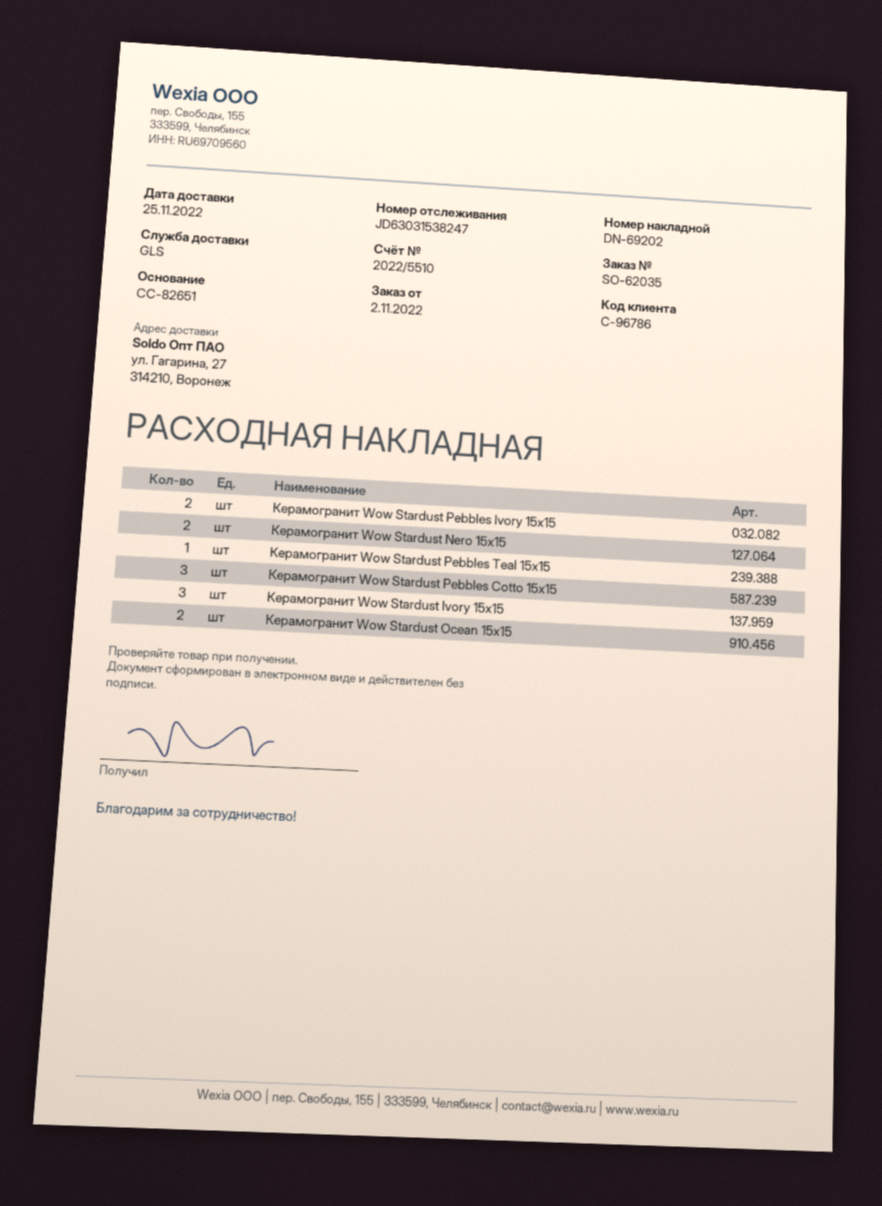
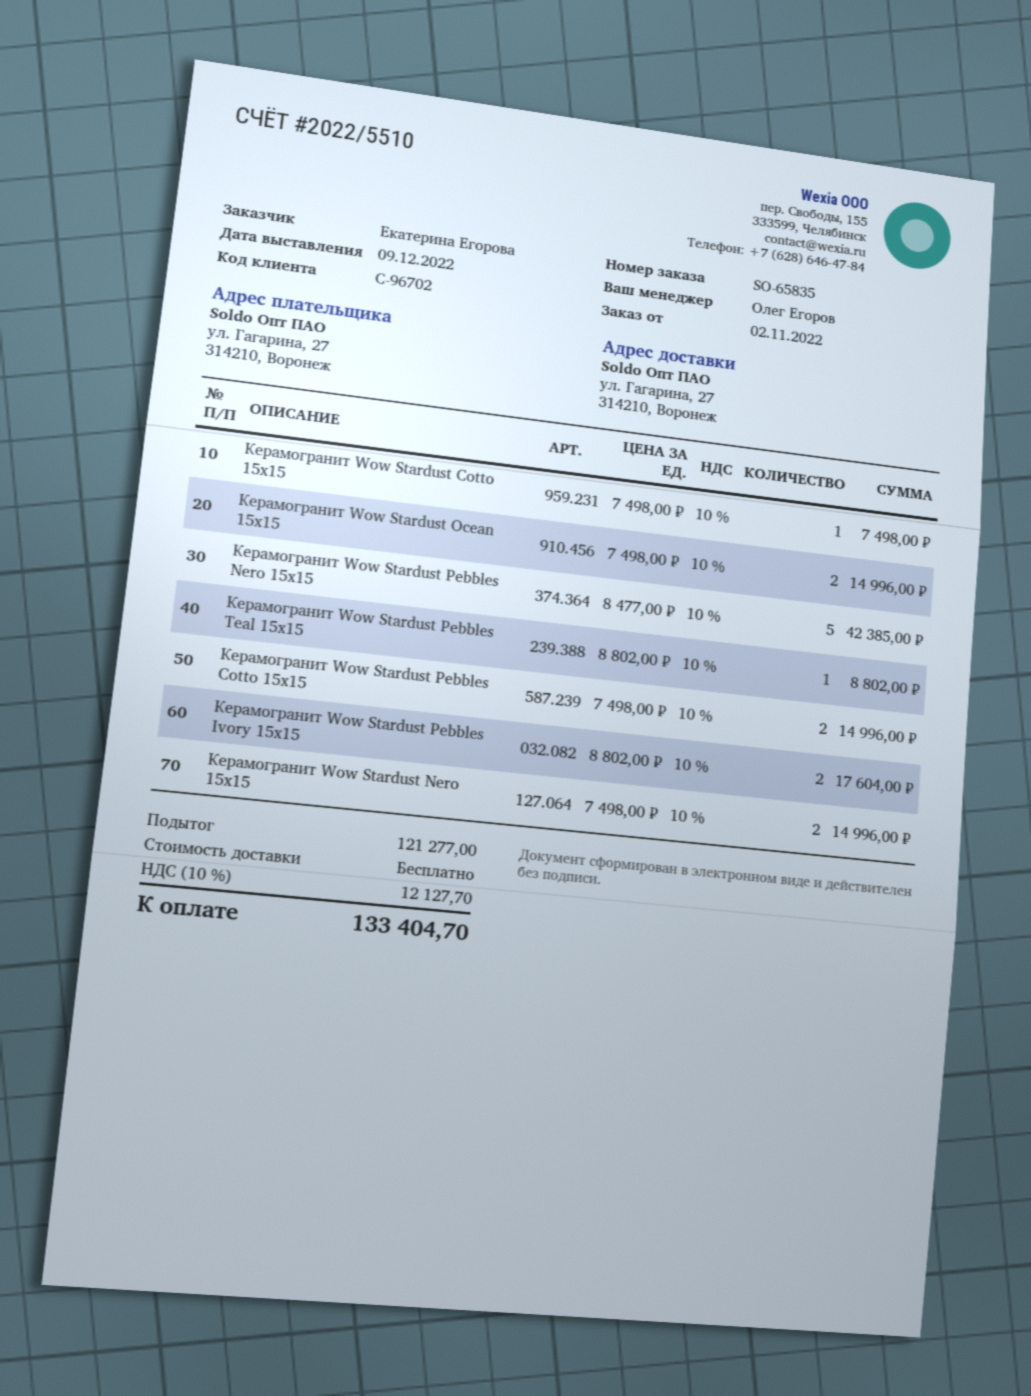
order number: SO-62035 -> SO-65835
customer number: C-96786 -> C-96702
Керамогранит Wow Stardust Pebbles Cotto 15x15: 3 -> 2
Керамогранит Wow Stardust Ivory 15x15: 3 -> none
Керамогранит Wow Stardust Cotto 15x15: none -> 1
Керамогранит Wow Stardust Pebbles Nero 15x15: none -> 5

